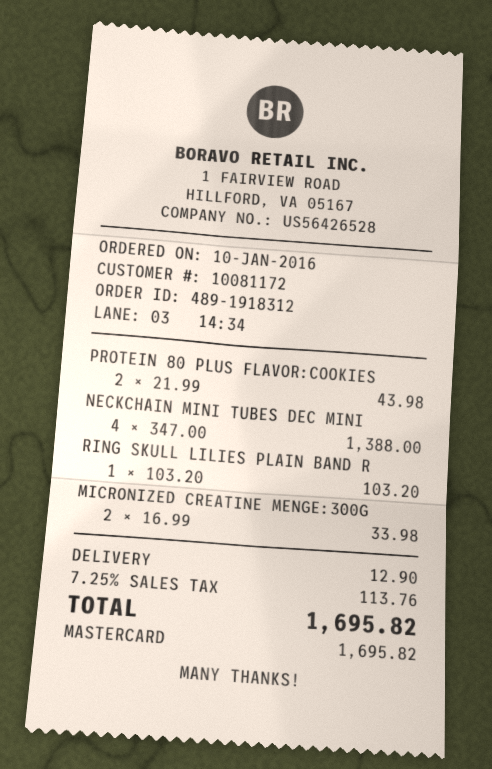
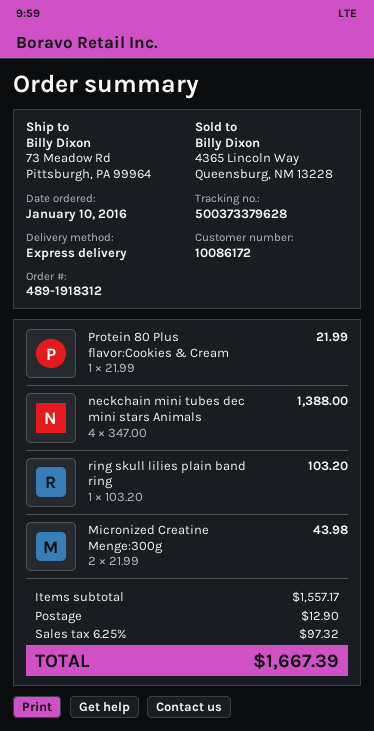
customer number: 10081172 -> 10086172
PROTEIN 80 PLUS FLAVOR:COOKIES: 2 x 21.99 = 43.98 -> 1 x 21.99 = 21.99
MICRONIZED CREATINE MENGE:300G: 2 x 16.99 = 33.98 -> 2 x 21.99 = 43.98
tax: 7.25% = 113.76 -> 6.25% = 97.32
total: 1695.82 -> 1667.39

